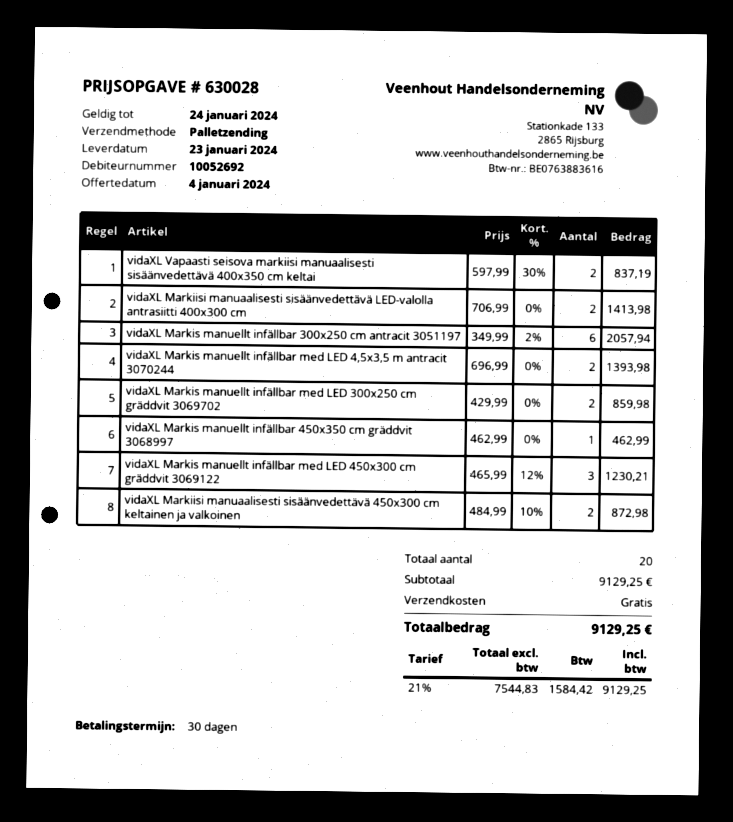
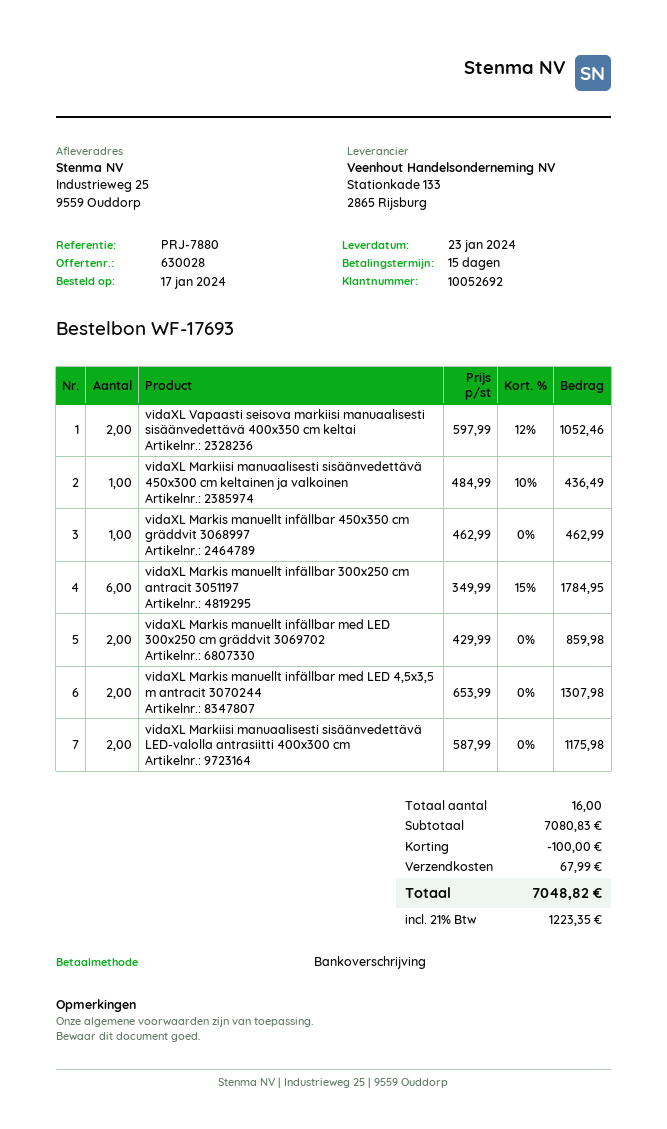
payment terms: 30 days -> 15 days
vidaXL Vapaasti seisova markiisi manuaalisesti sisäänvedettävä 400x350 cm keltai: 2 x 597.99 - 30% = 837.19 -> 2 x 597.99 - 12% = 1052.46
vidaXL Markiisi manuaalisesti sisäänvedettävä LED-valolla antrasiitti 400x300 cm: 2 x 706.99 = 1413.98 -> 2 x 587.99 = 1175.98
vidaXL Markis manuellt infällbar 300x250 cm antracit 3051197: 6 x 349.99 - 2% = 2057.94 -> 6 x 349.99 - 15% = 1784.95
vidaXL Markis manuellt infällbar med LED 4,5x3,5 m antracit 3070244: 2 x 696.99 = 1393.98 -> 2 x 653.99 = 1307.98
vidaXL Markis manuellt infällbar med LED 450x300 cm gräddvit 3069122: 3 x 465.99 - 12% = 1230.21 -> none
vidaXL Markiisi manuaalisesti sisäänvedettävä 450x300 cm keltainen ja valkoinen: 2 x 484.99 - 10% = 872.98 -> 1 x 484.99 - 10% = 436.49
total quantity: 20 -> 16
subtotal: 9129.25 -> 7080.83
discount: none -> 100.00
shipping: 0.00 -> 67.99
tax: 21% = 1584.42 -> 21% = 1223.35
total: 9129.25 -> 7048.82

